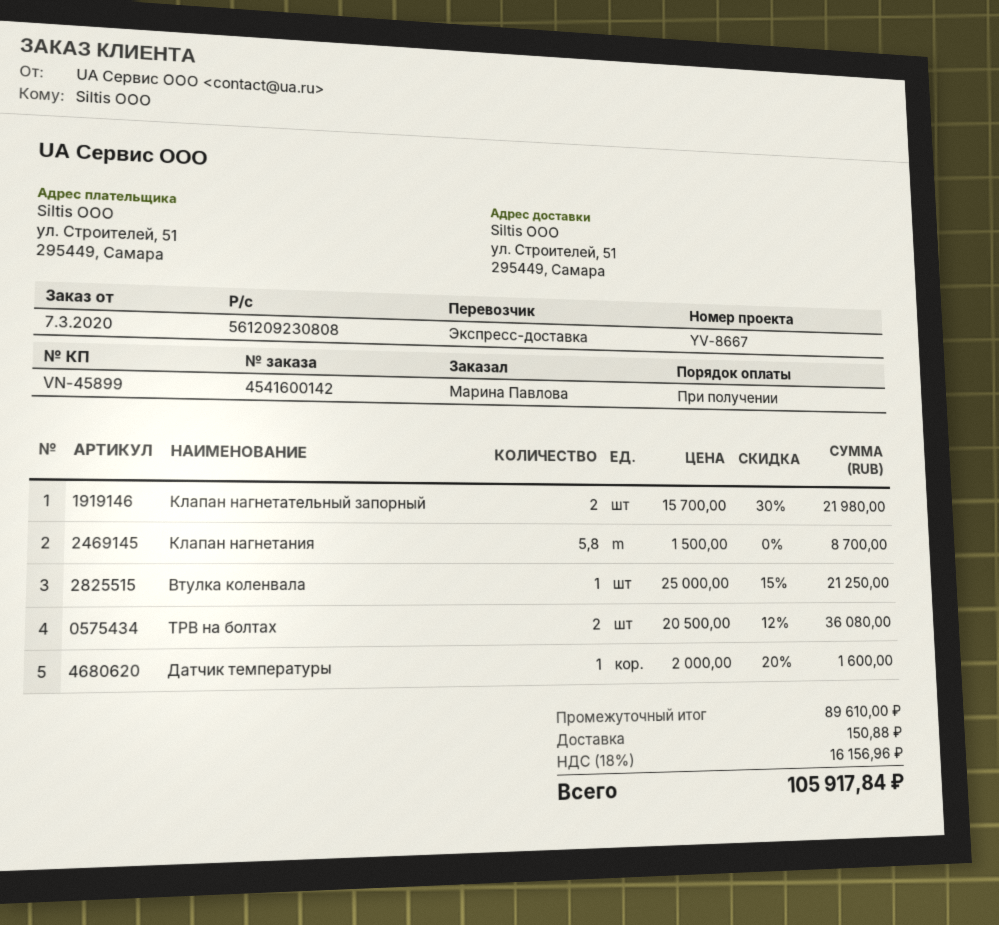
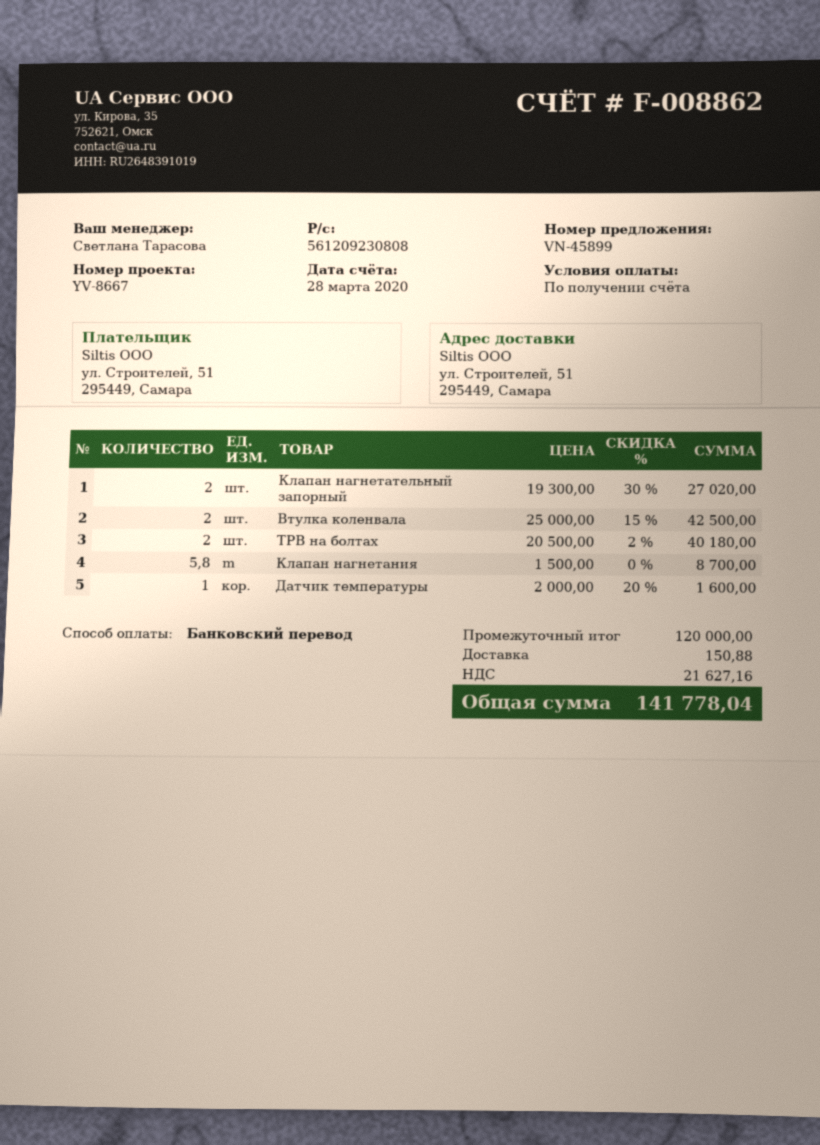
Клапан нагнетательный запорный: 2 x 15700.00 - 30% = 21980.00 -> 2 x 19300.00 - 30% = 27020.00
Втулка коленвала: 1 x 25000.00 - 15% = 21250.00 -> 2 x 25000.00 - 15% = 42500.00
ТРВ на болтах: 2 x 20500.00 - 12% = 36080.00 -> 2 x 20500.00 - 2% = 40180.00
subtotal: 89610.00 -> 120000.00
tax: 16156.96 -> 21627.16
total: 105917.84 -> 141778.04

